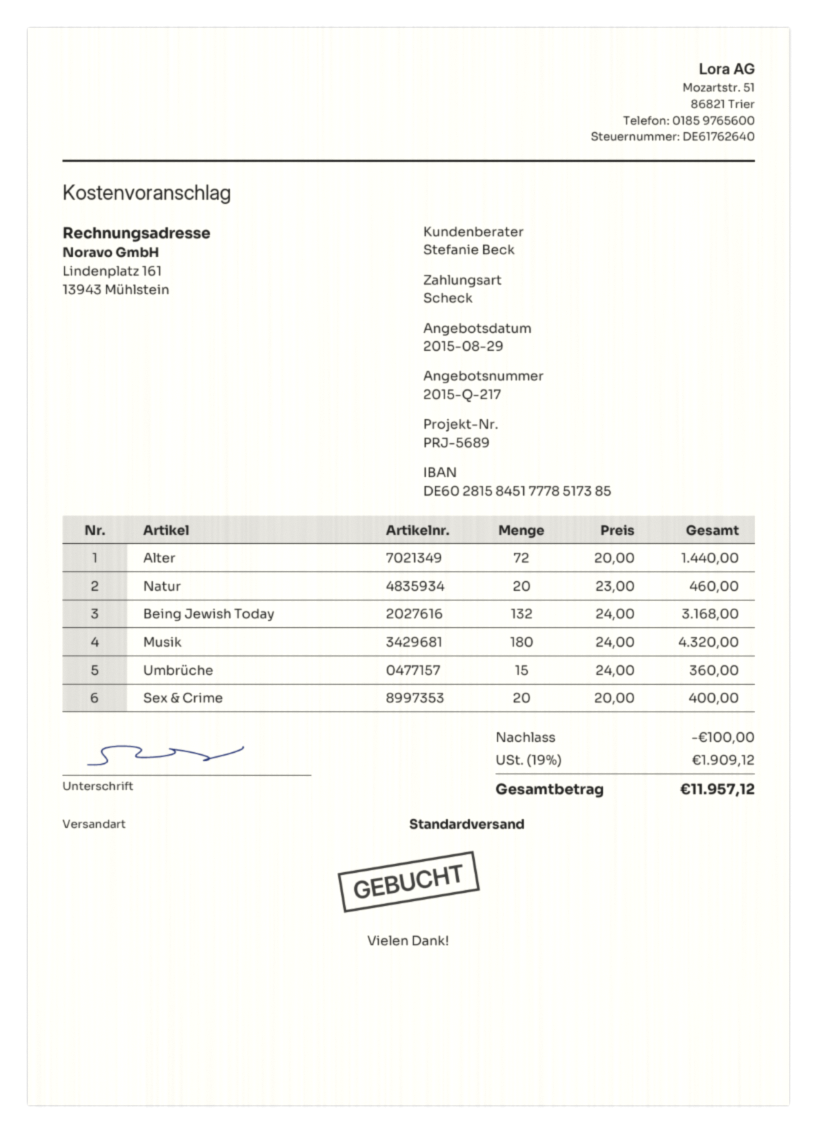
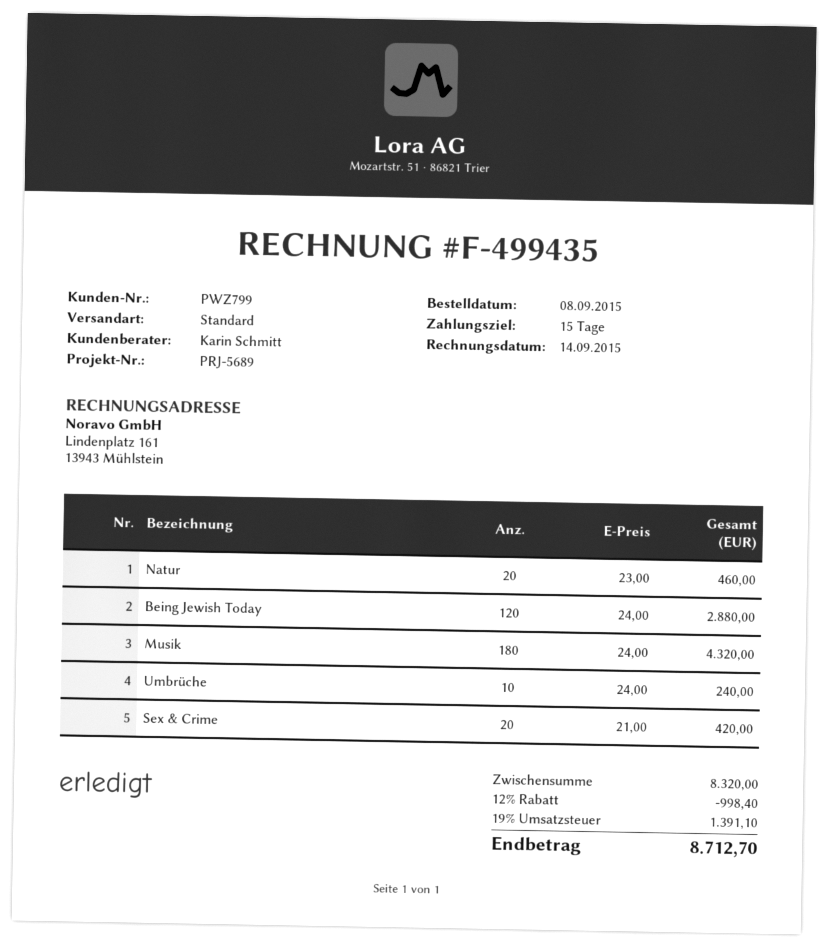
sales rep: Stefanie Beck -> Karin Schmitt
Alter: 72 x 20.00 = 1440.00 -> none
Being Jewish Today: 132 x 24.00 = 3168.00 -> 120 x 24.00 = 2880.00
Umbrüche: 15 x 24.00 = 360.00 -> 10 x 24.00 = 240.00
Sex & Crime: 20 x 20.00 = 400.00 -> 20 x 21.00 = 420.00
discount: 100.00 -> 998.40
tax: 19% = 1909.12 -> 19% = 1391.10
total: 11957.12 -> 8712.70

